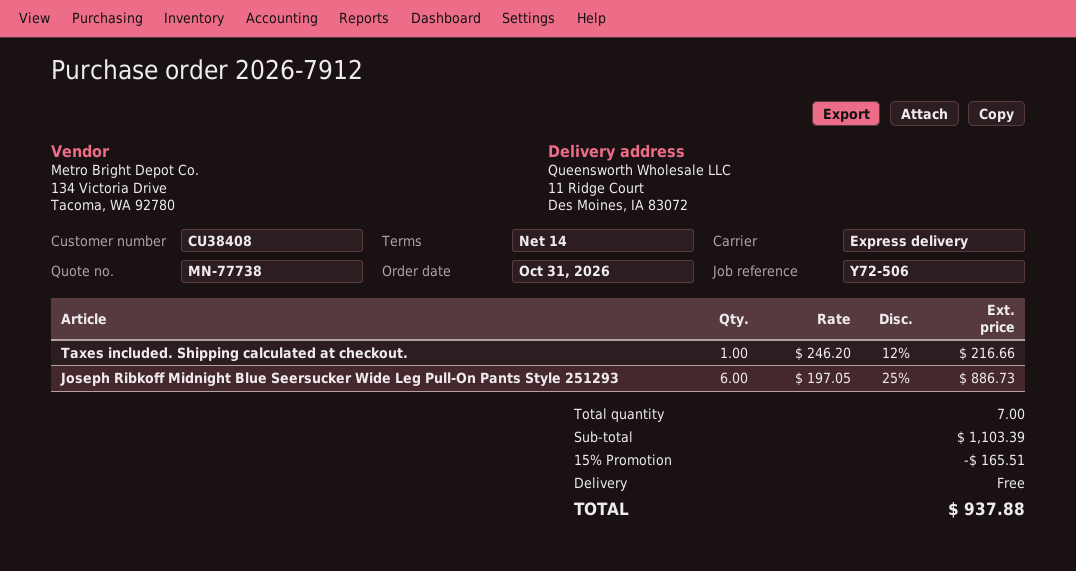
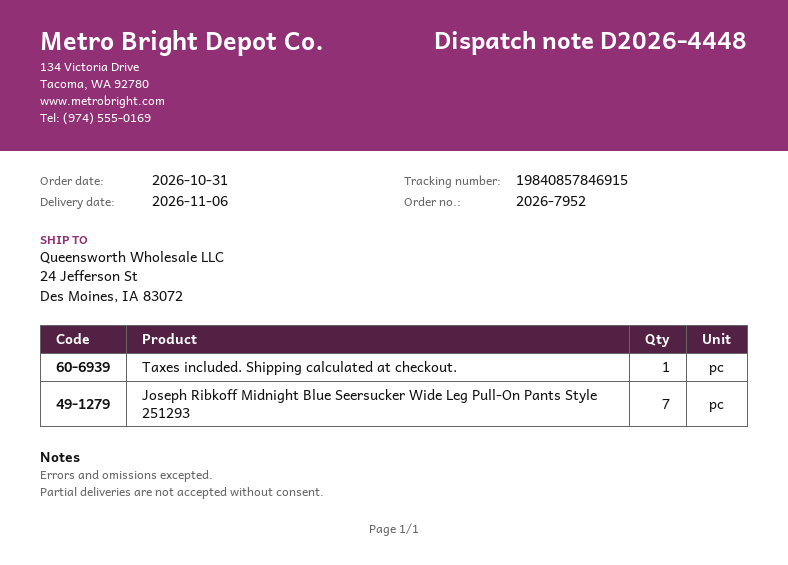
order number: 2026-7912 -> 2026-7952
ship to: 11 Ridge Court, Des Moines, IA 83072 -> 24 Jefferson St, Des Moines, IA 83072
Joseph Ribkoff Midnight Blue Seersucker Wide Leg Pull-On Pants Style 251293: 6 -> 7

